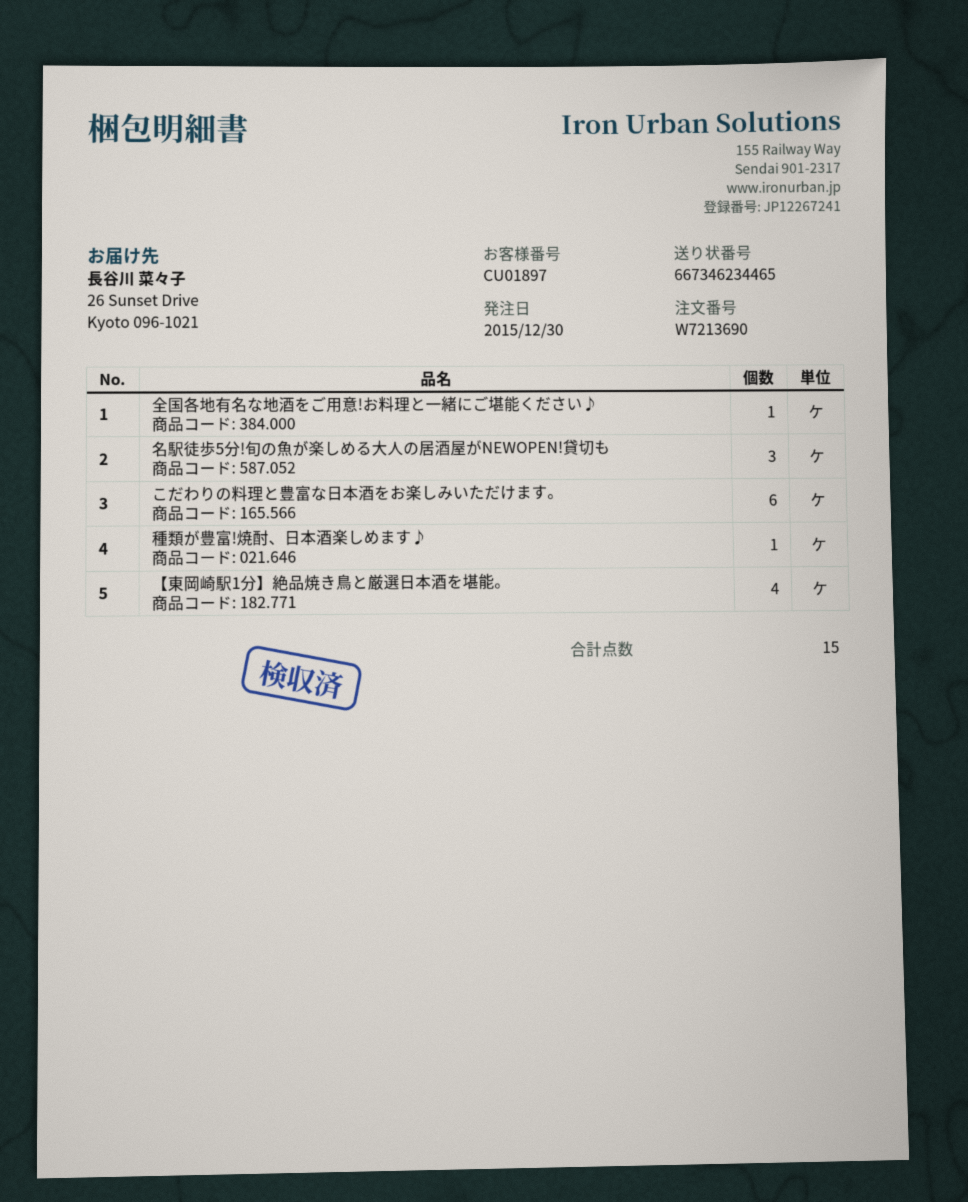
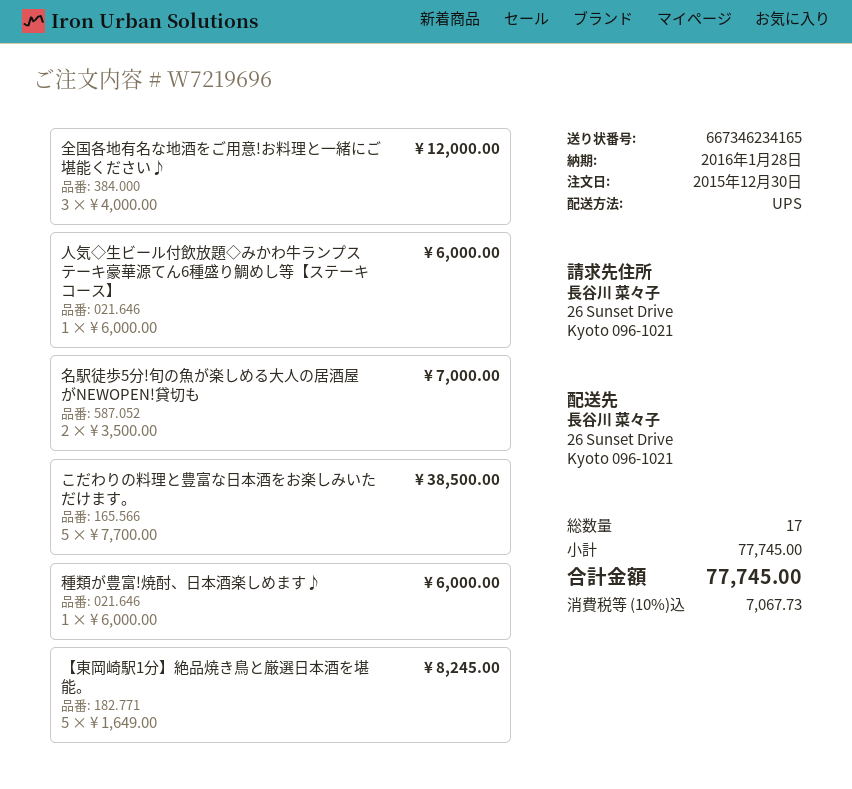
order number: W7213690 -> W7219696
tracking number: 667346234465 -> 667346234165
全国各地有名な地酒をご用意!お料理と一緒にご堪能ください♪: 1 -> 3
名駅徒歩5分!旬の魚が楽しめる大人の居酒屋がNEWOPEN!貸切も: 3 -> 2
こだわりの料理と豊富な日本酒をお楽しみいただけます。: 6 -> 5
【東岡崎駅1分】絶品焼き鳥と厳選日本酒を堪能。: 4 -> 5
人気◇生ビール付飲放題◇みかわ牛ランプステーキ豪華源てん6種盛り鯛めし等【ステーキコース】: none -> 1
total quantity: 15 -> 17

